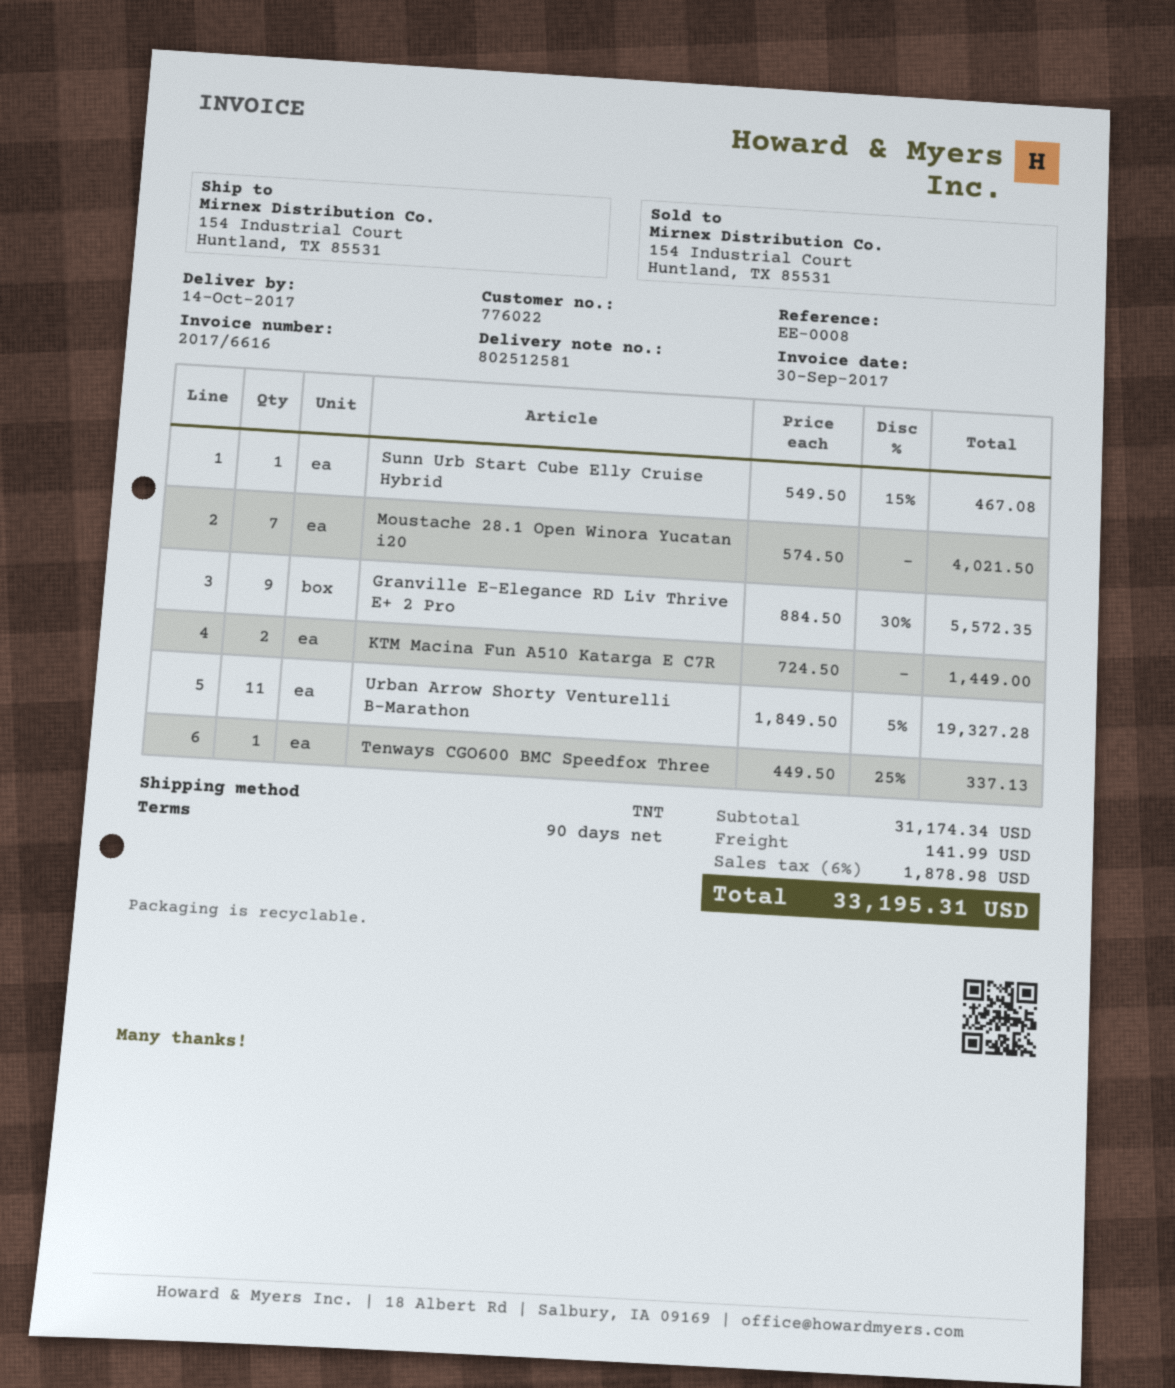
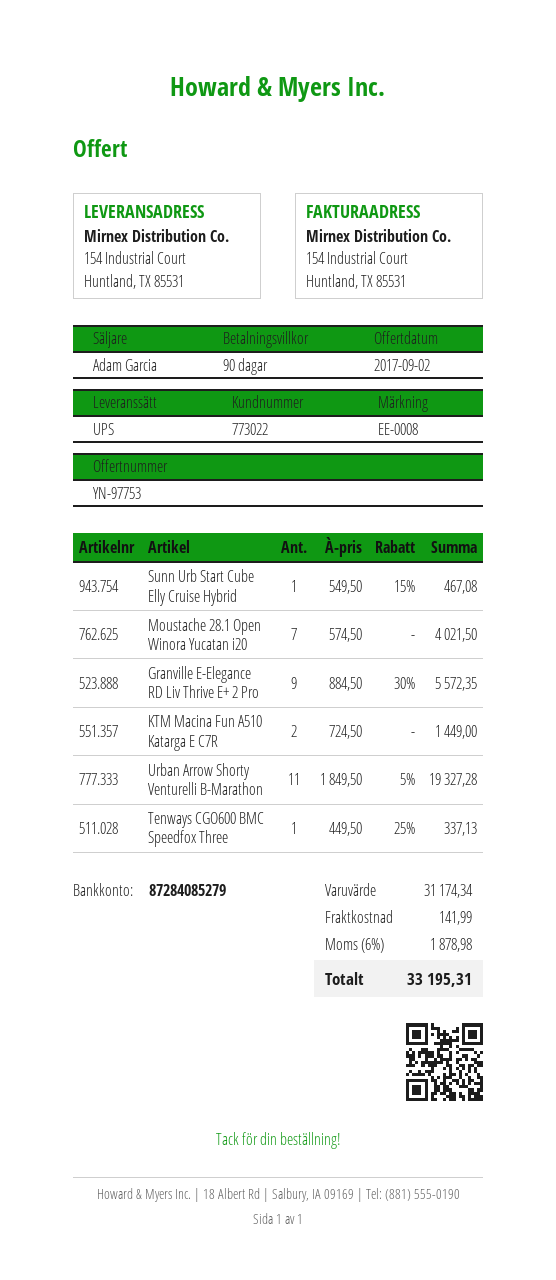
customer number: 776022 -> 773022
shipping method: TNT -> UPS

